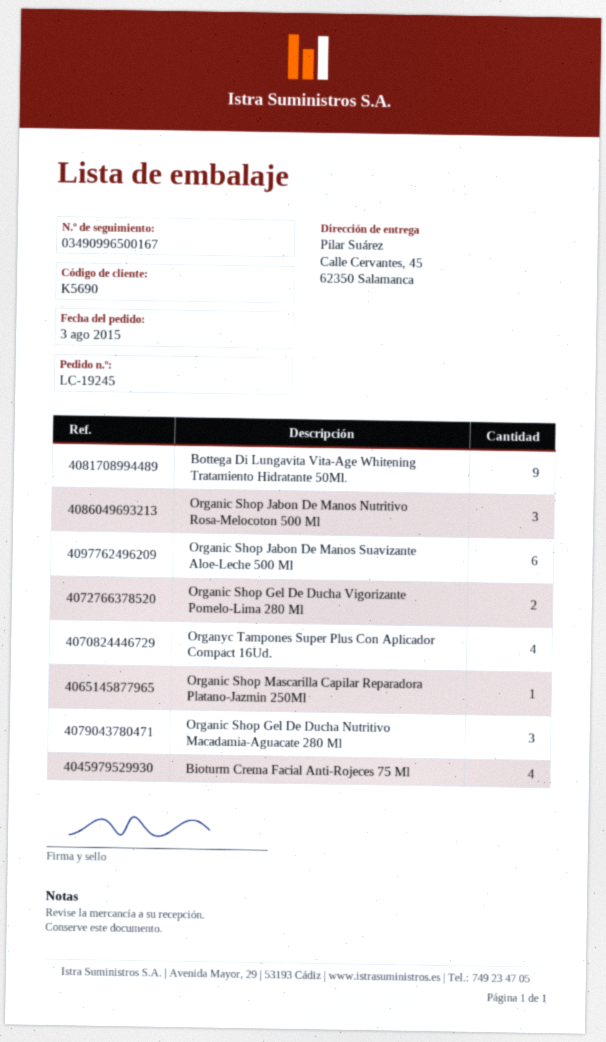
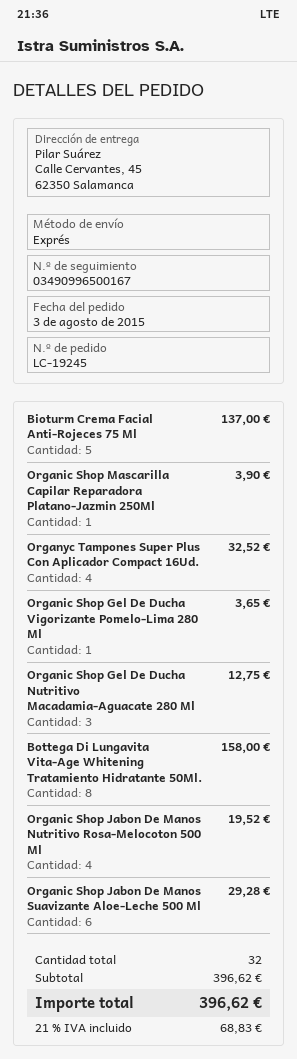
Bottega Di Lungavita Vita-Age Whitening Tratamiento Hidratante 50Ml.: 9 -> 8
Organic Shop Jabon De Manos Nutritivo Rosa-Melocoton 500 Ml: 3 -> 4
Organic Shop Gel De Ducha Vigorizante Pomelo-Lima 280 Ml: 2 -> 1
Bioturm Crema Facial Anti-Rojeces 75 Ml: 4 -> 5

